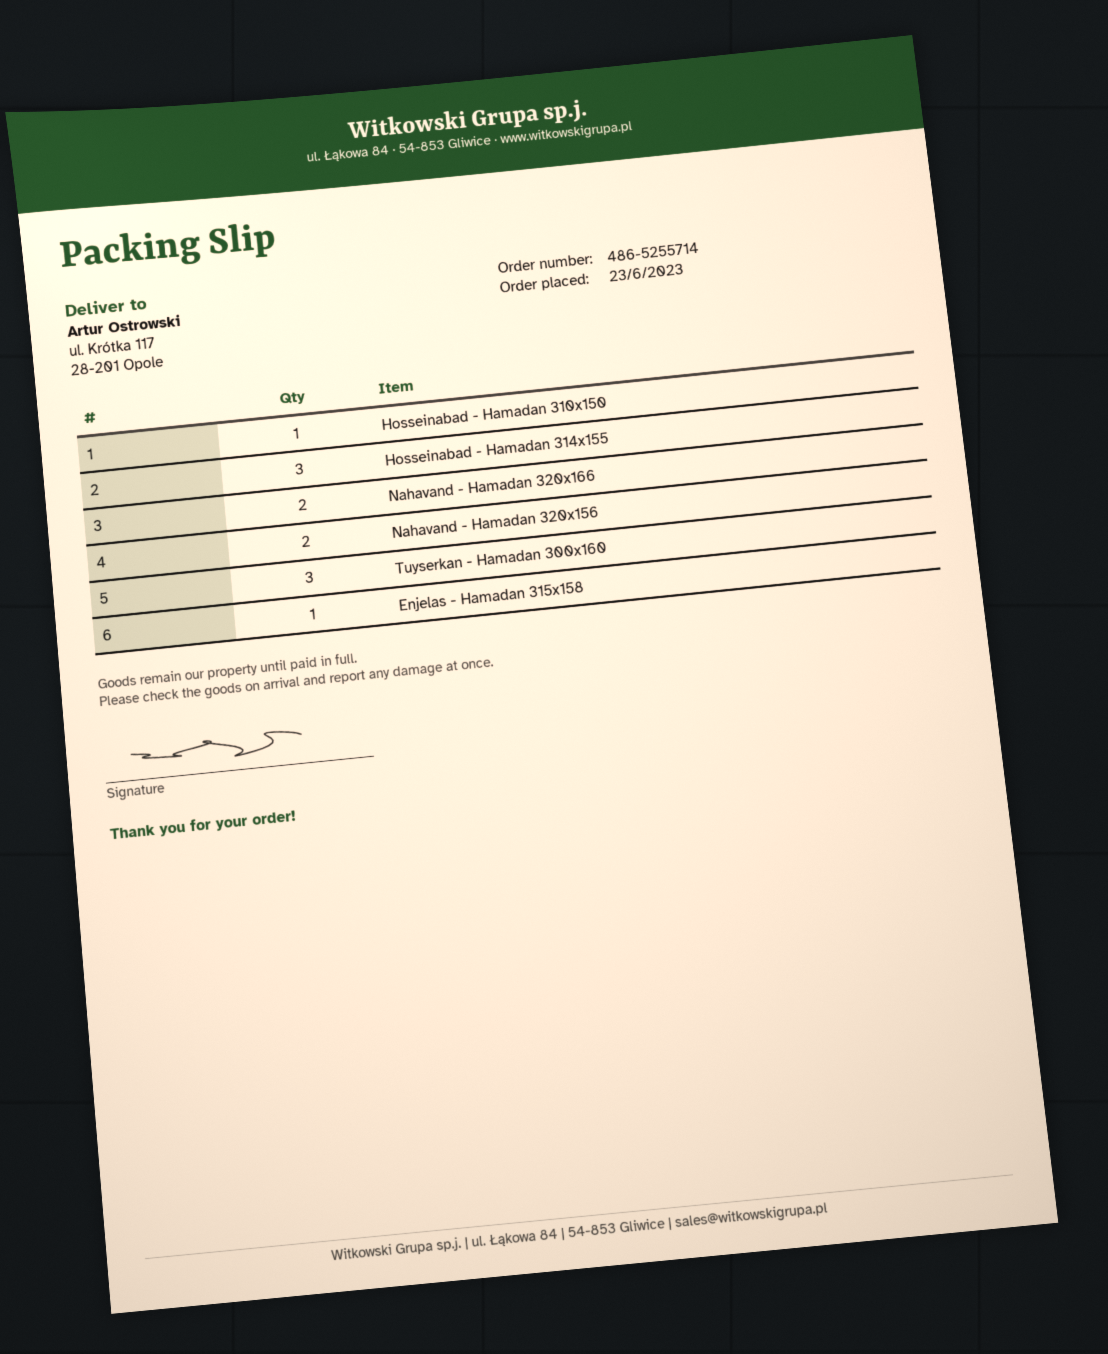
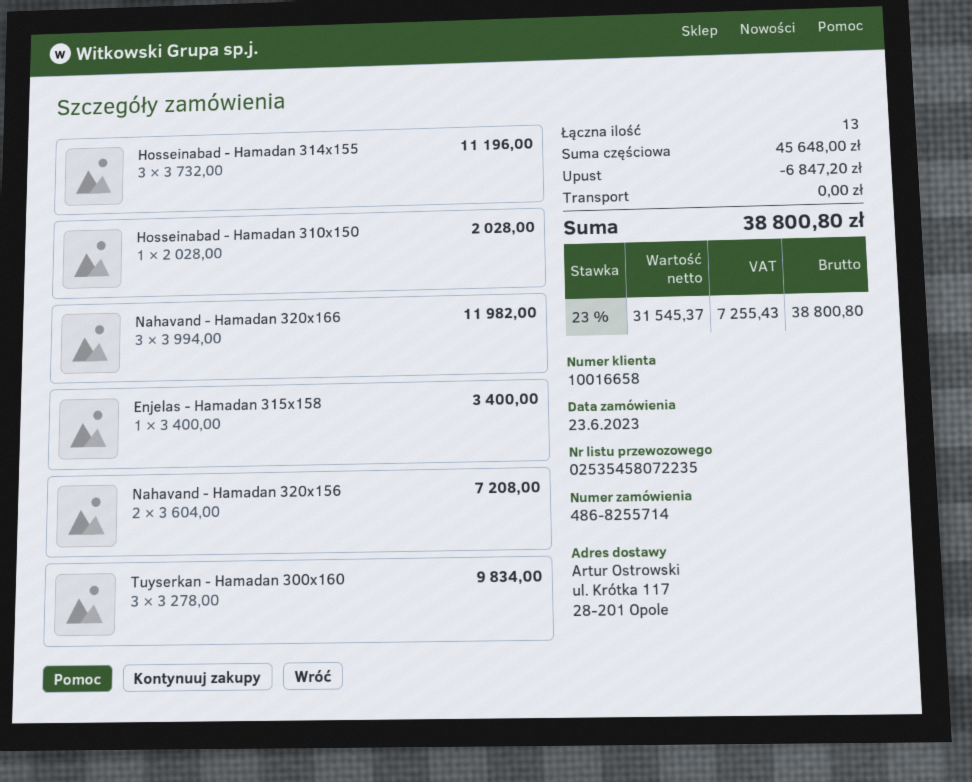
order number: 486-5255714 -> 486-8255714
Nahavand - Hamadan 320x166: 2 -> 3

